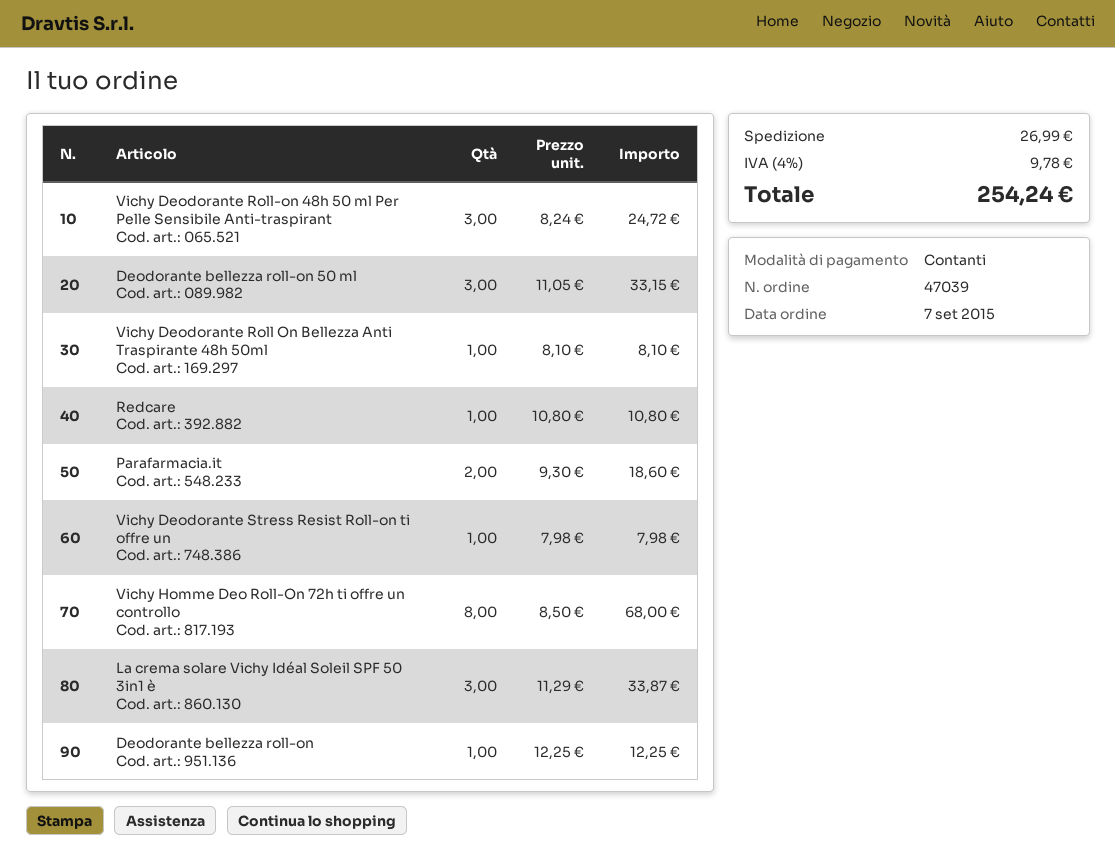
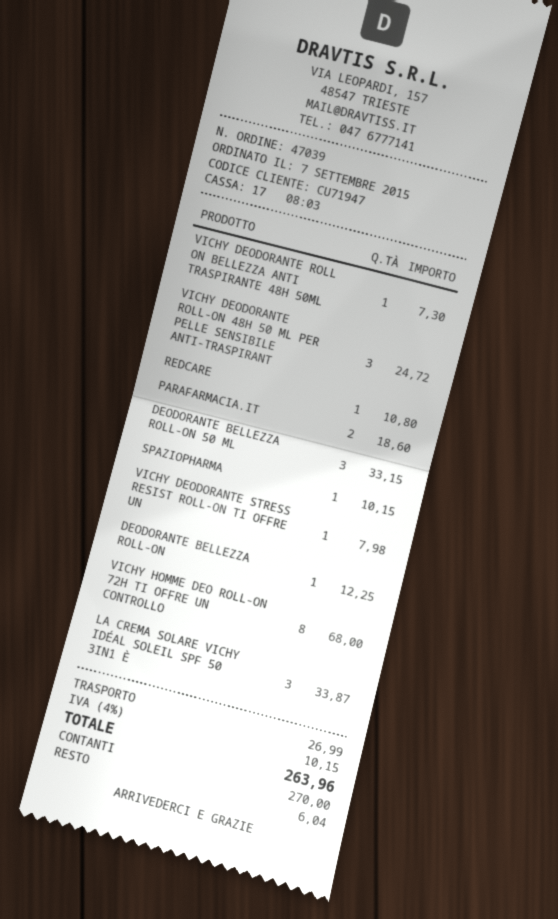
Vichy Deodorante Roll On Bellezza Anti Traspirante 48h 50ml: 1 for 8.10 -> 1 for 7.30
SPAZIOPHARMA: none -> 1 for 10.15
tax: 4% = 9.78 -> 4% = 10.15
total: 254.24 -> 263.96

